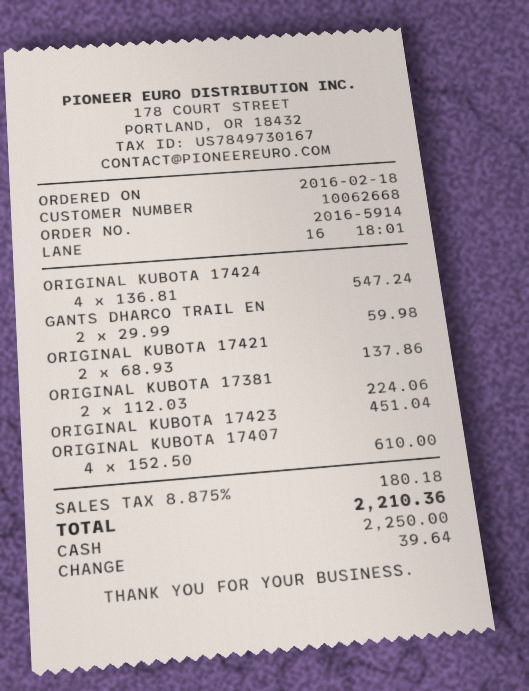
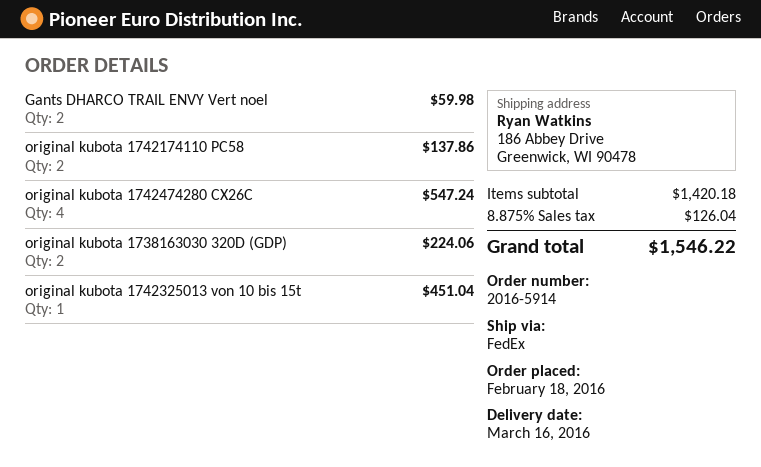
ORIGINAL KUBOTA 17407: 4 for 610.00 -> none
tax: 8.875% = 180.18 -> 8.875% = 126.04
total: 2210.36 -> 1546.22

